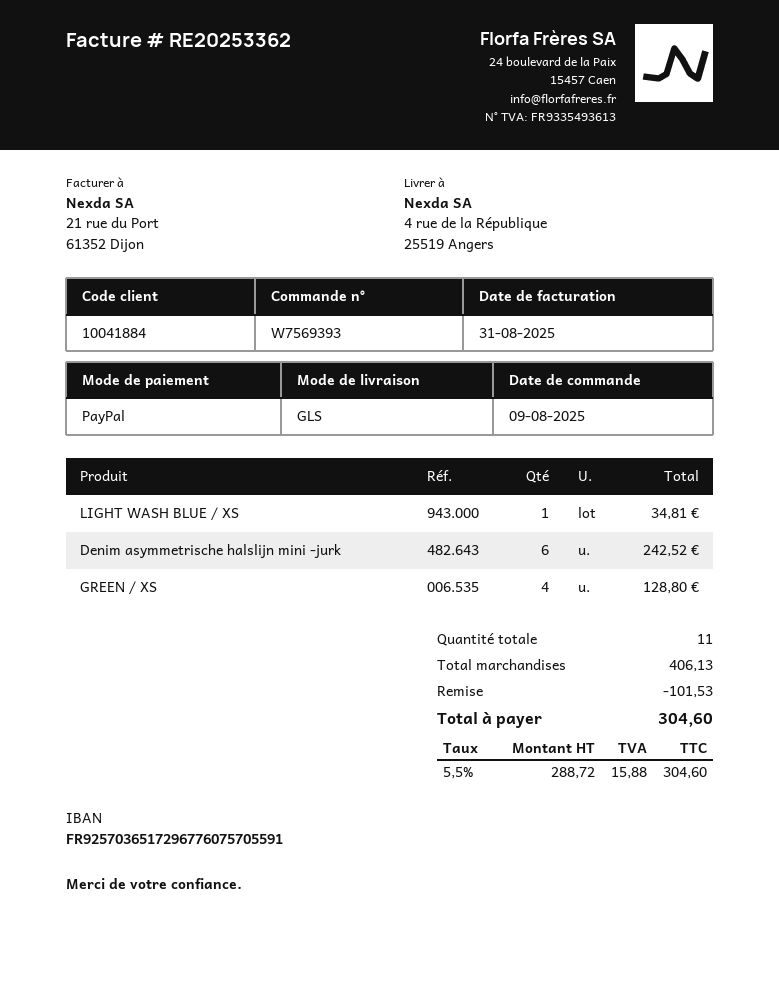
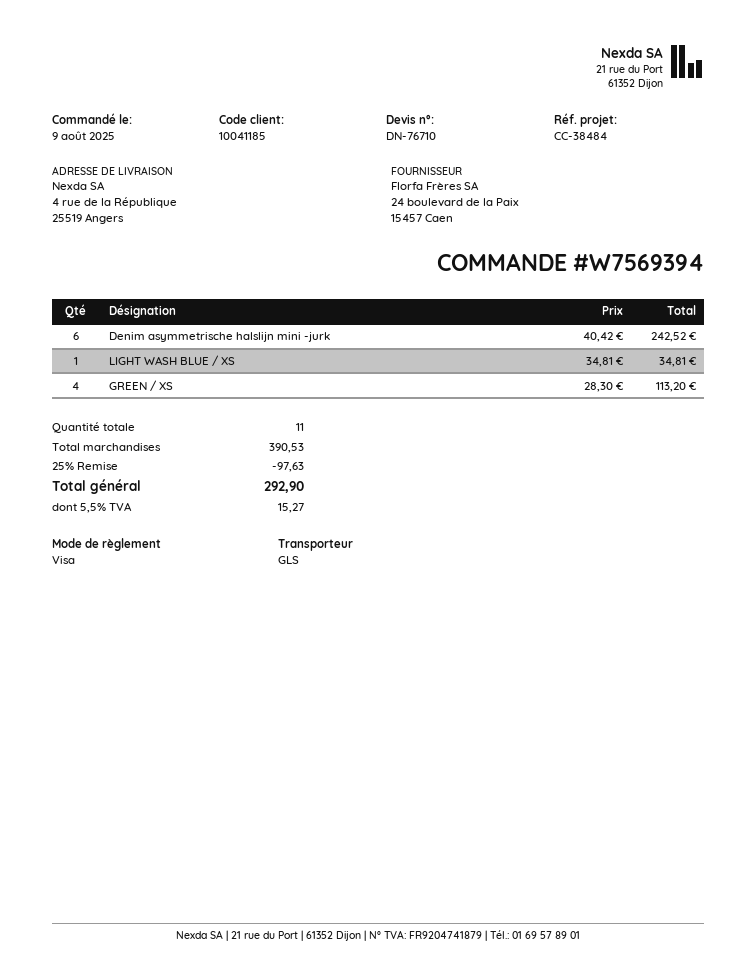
order number: W7569393 -> W7569394
customer number: 10041884 -> 10041185
payment method: PayPal -> Visa
GREEN / XS: 4 for 128.80 -> 4 for 113.20
subtotal: 406.13 -> 390.53
discount: 101.53 -> 97.63
tax: 5.5% = 15.88 -> 5.5% = 15.27
total: 304.60 -> 292.90

